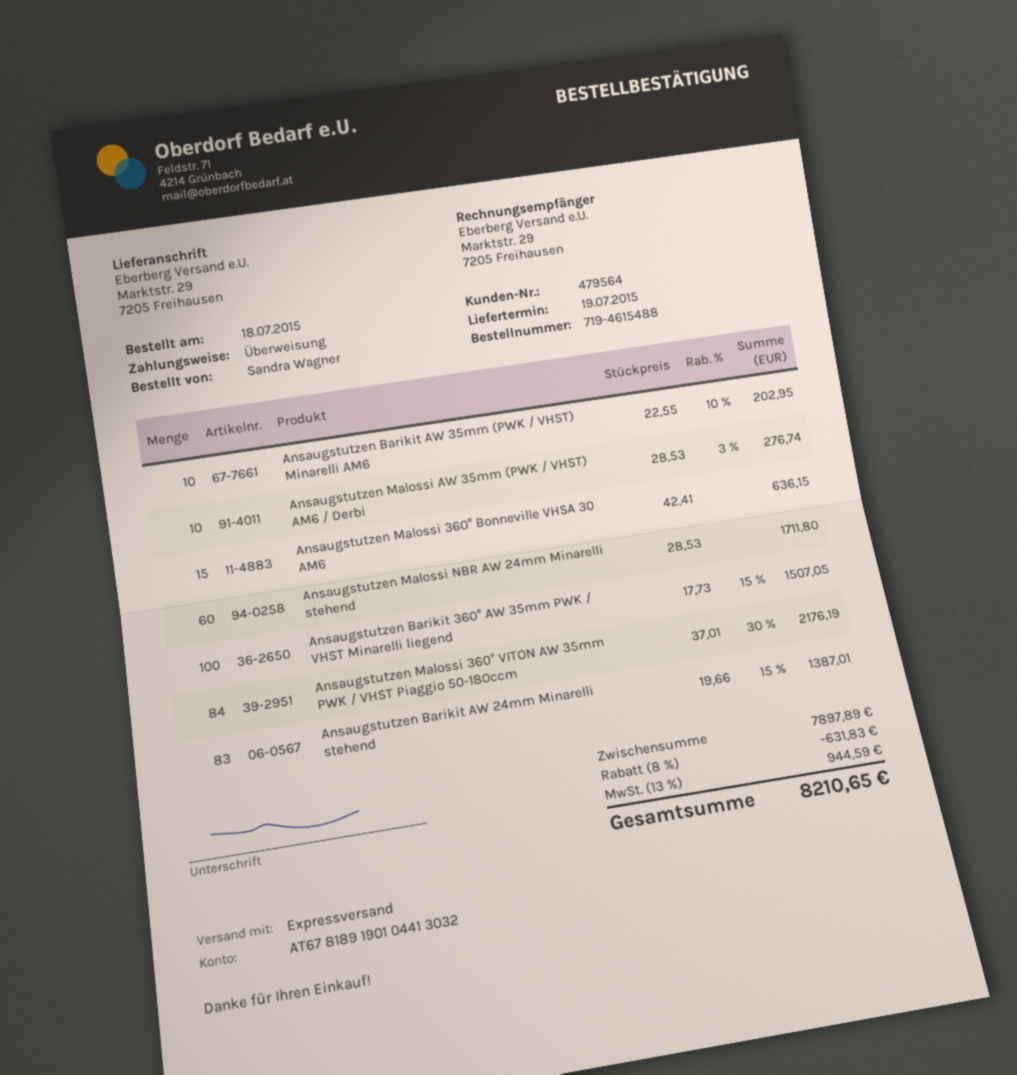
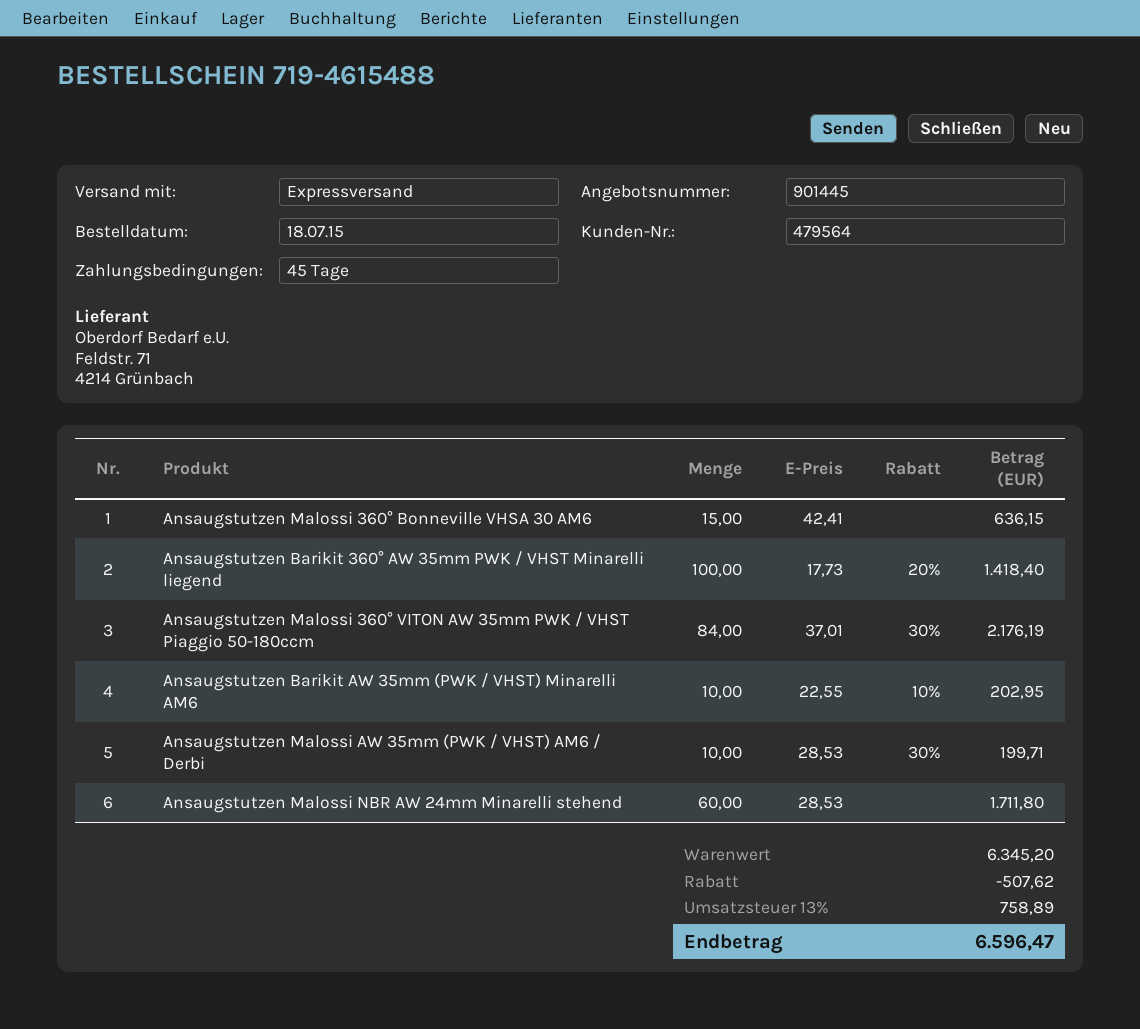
Ansaugstutzen Malossi AW 35mm (PWK / VHST) AM6 / Derbi: 10 x 28.53 - 3% = 276.74 -> 10 x 28.53 - 30% = 199.71
Ansaugstutzen Barikit 360° AW 35mm PWK / VHST Minarelli liegend: 100 x 17.73 - 15% = 1507.05 -> 100 x 17.73 - 20% = 1418.40
Ansaugstutzen Barikit AW 24mm Minarelli stehend: 83 x 19.66 - 15% = 1387.01 -> none
subtotal: 7897.89 -> 6345.20
discount: 631.83 -> 507.62
tax: 13% = 944.59 -> 13% = 758.89
total: 8210.65 -> 6596.47

